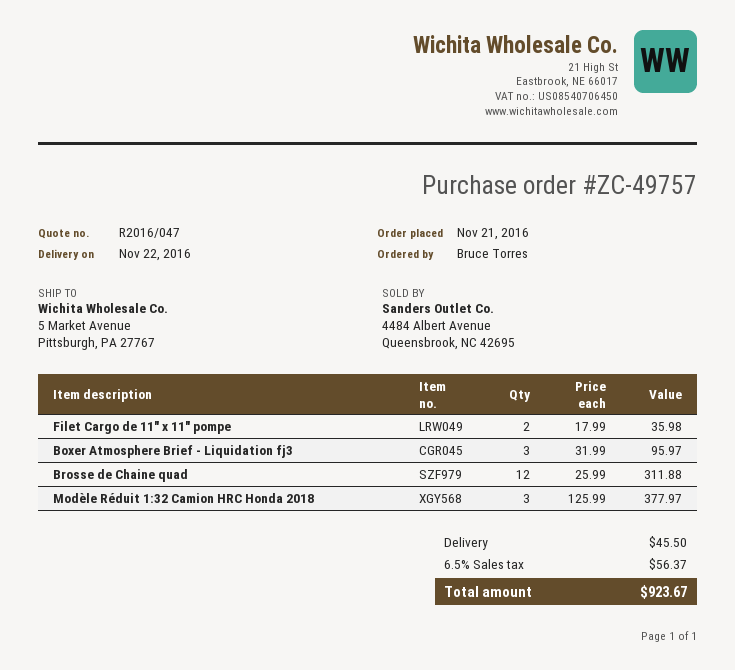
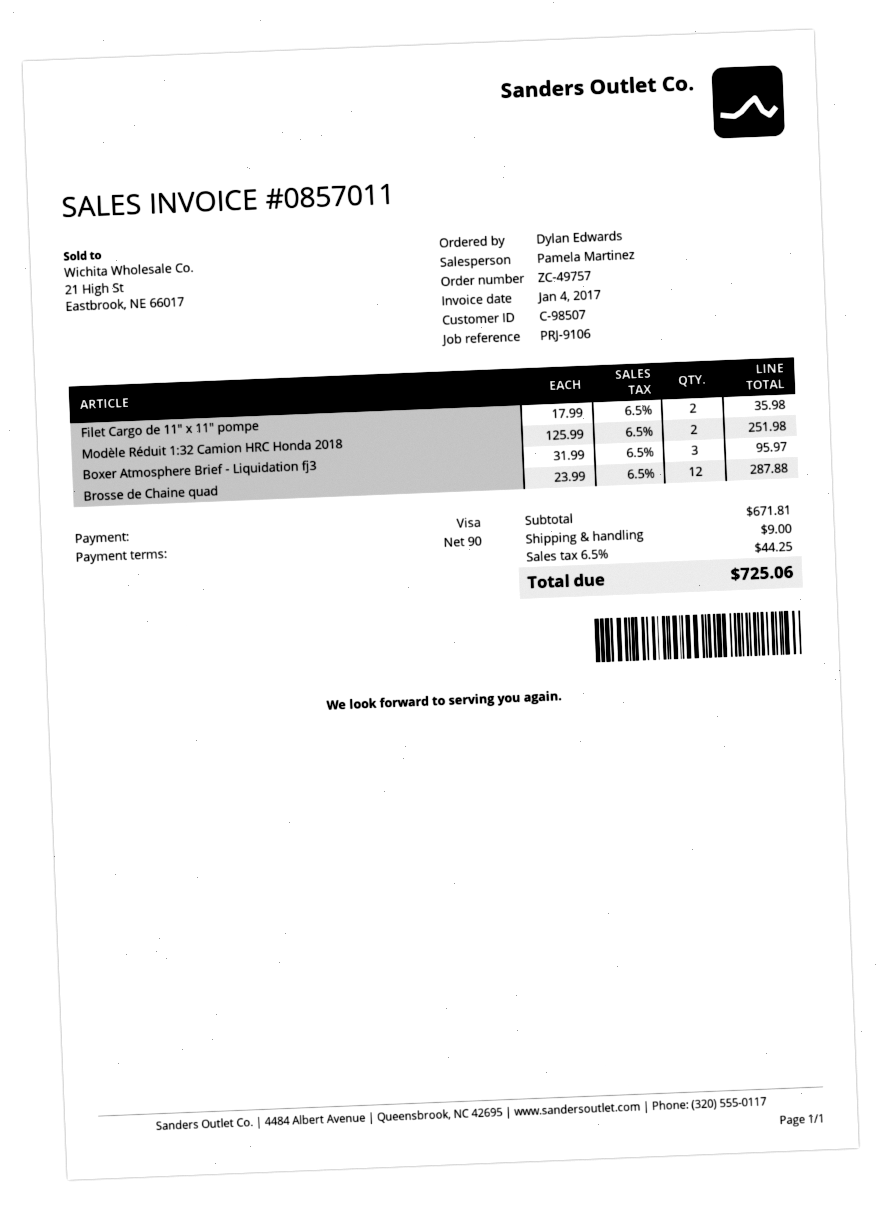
ordered by: Bruce Torres -> Dylan Edwards
Brosse de Chaine quad: 12 x 25.99 = 311.88 -> 12 x 23.99 = 287.88
Modèle Réduit 1:32 Camion HRC Honda 2018: 3 x 125.99 = 377.97 -> 2 x 125.99 = 251.98
shipping: 45.50 -> 9.00
tax: 6.5% = 56.37 -> 6.5% = 44.25
total: 923.67 -> 725.06

